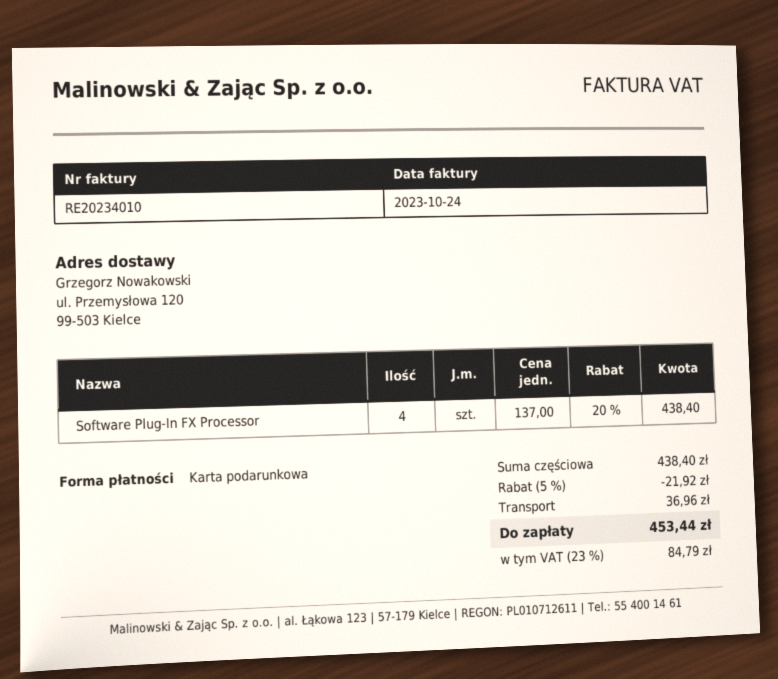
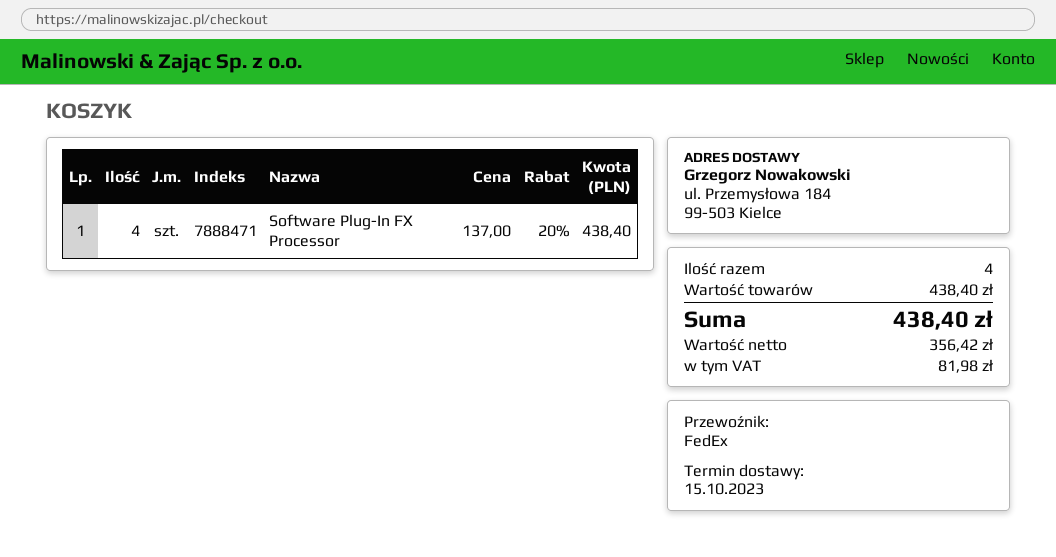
ship to: ul. Przemysłowa 120, 99-503 Kielce -> ul. Przemysłowa 184, 99-503 Kielce
discount: 5% = 21.92 -> none
shipping: 36.96 -> none
tax: 84.79 -> 81.98
total: 453.44 -> 438.40

